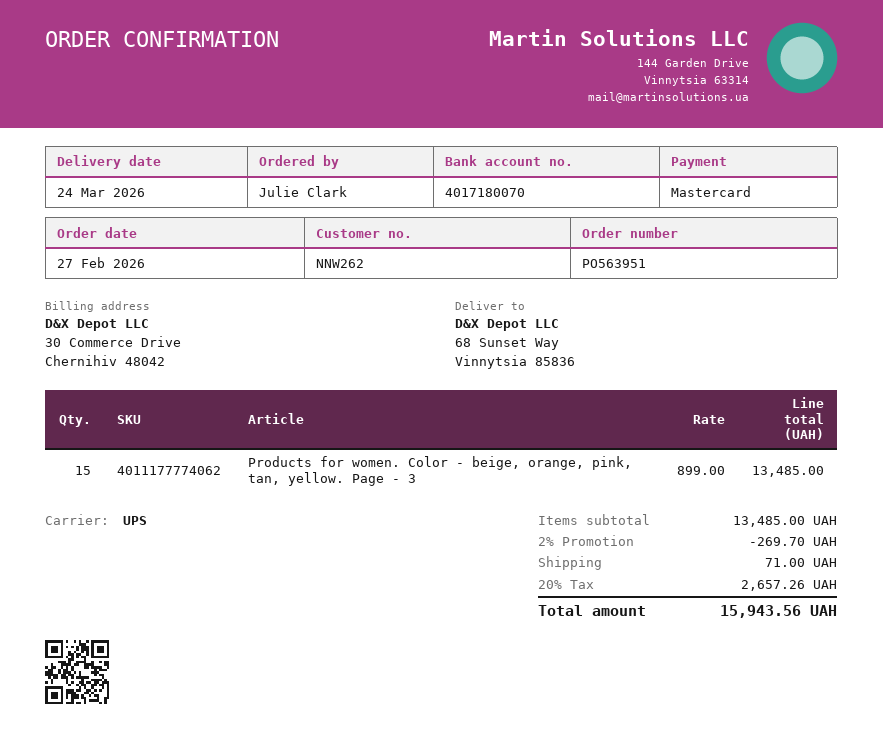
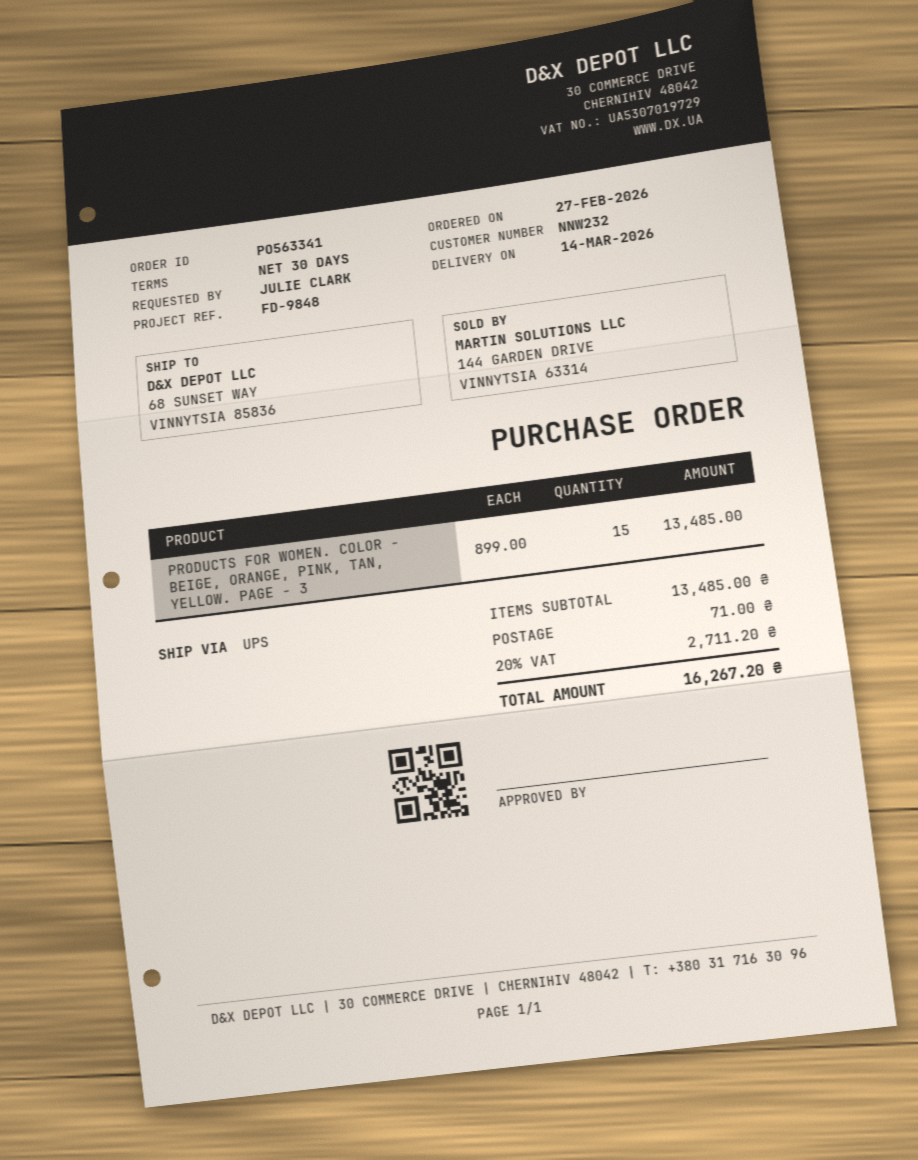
order number: PO563951 -> PO563341
delivery date: 2026-03-24 -> 2026-03-14
customer number: NNW262 -> NNW232
discount: 2% = 269.70 -> none
tax: 20% = 2657.26 -> 20% = 2711.20
total: 15943.56 -> 16267.20

